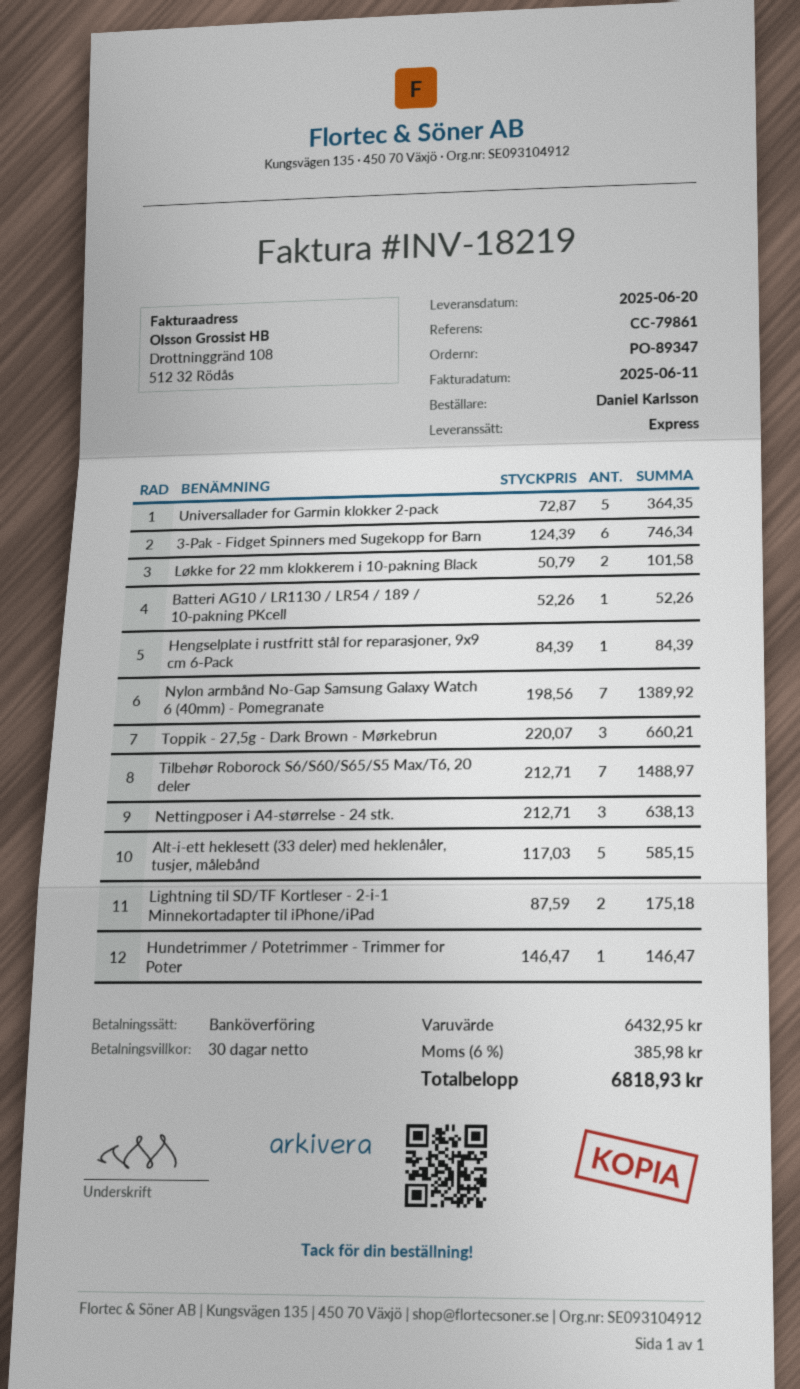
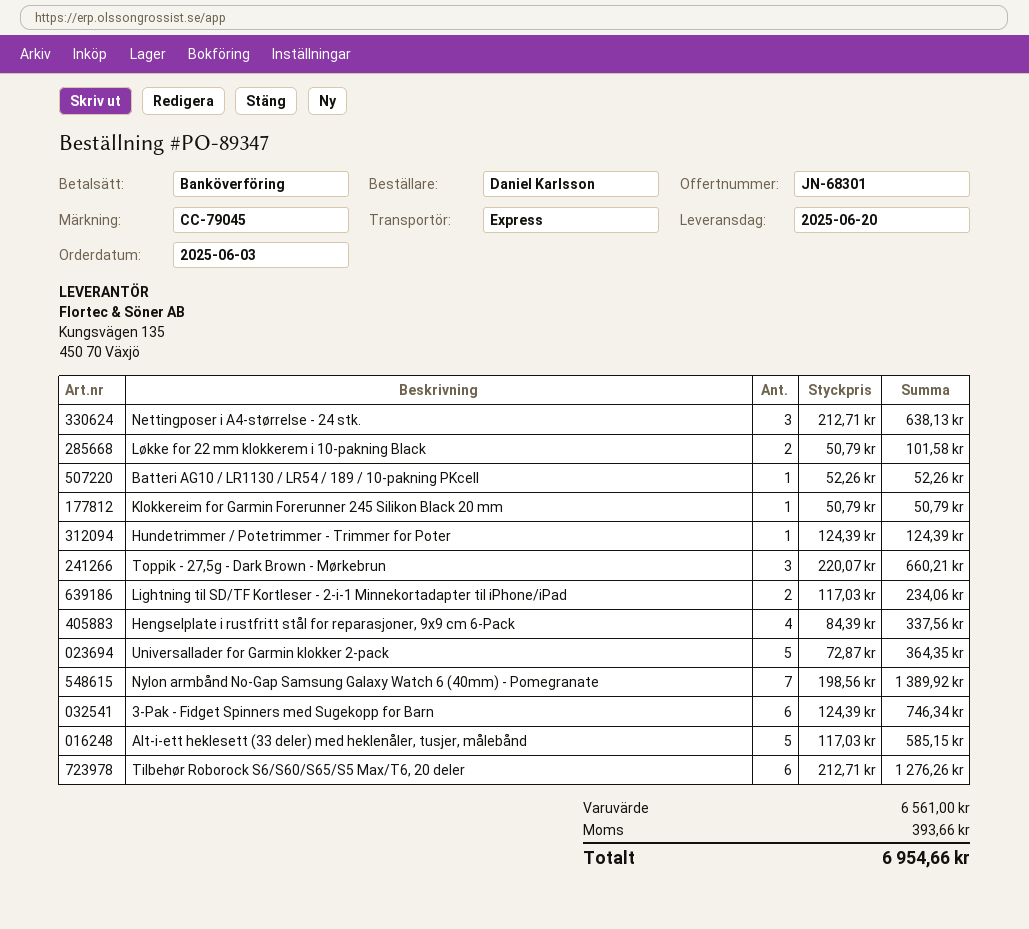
reference: CC-79861 -> CC-79045
Hengselplate i rustfritt stål for reparasjoner, 9x9 cm 6-Pack: 1 x 84.39 = 84.39 -> 4 x 84.39 = 337.56
Tilbehør Roborock S6/S60/S65/S5 Max/T6, 20 deler: 7 x 212.71 = 1488.97 -> 6 x 212.71 = 1276.26
Lightning til SD/TF Kortleser - 2-i-1 Minnekortadapter til iPhone/iPad: 2 x 87.59 = 175.18 -> 2 x 117.03 = 234.06
Hundetrimmer / Potetrimmer - Trimmer for Poter: 1 x 146.47 = 146.47 -> 1 x 124.39 = 124.39
Klokkereim for Garmin Forerunner 245 Silikon Black 20 mm: none -> 1 x 50.79 = 50.79
subtotal: 6432.95 -> 6561.00
tax: 385.98 -> 393.66
total: 6818.93 -> 6954.66

